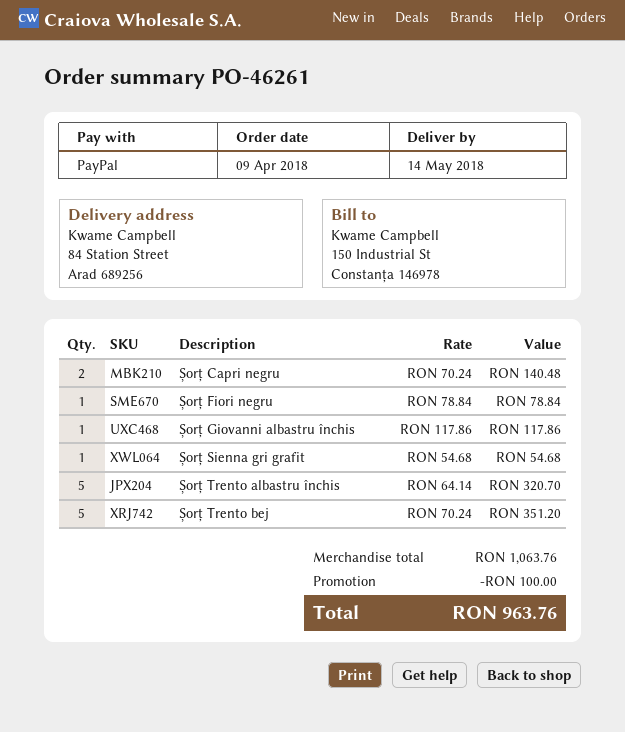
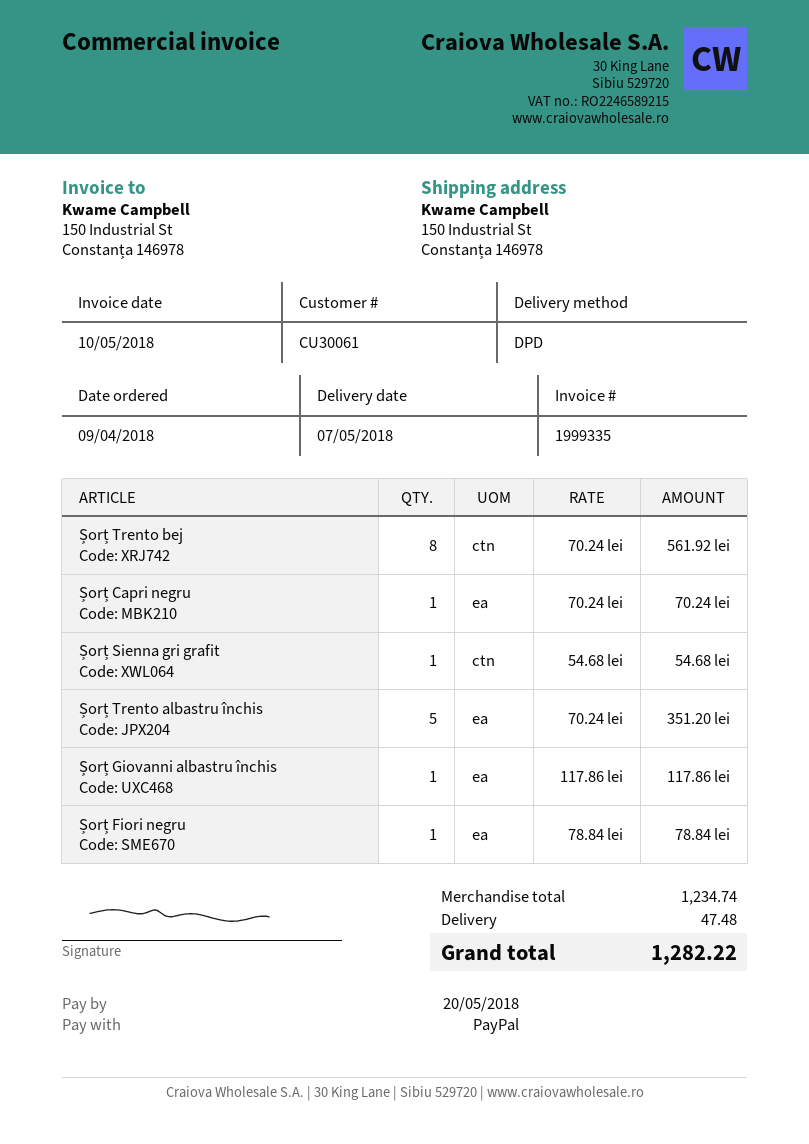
delivery date: 2018-05-14 -> 2018-05-07
ship to: 84 Station Street, Arad 689256 -> 150 Industrial St, Constanța 146978
Șorț Capri negru: 2 x 70.24 = 140.48 -> 1 x 70.24 = 70.24
Șorț Trento albastru închis: 5 x 64.14 = 320.70 -> 5 x 70.24 = 351.20
Șorț Trento bej: 5 x 70.24 = 351.20 -> 8 x 70.24 = 561.92
subtotal: 1063.76 -> 1234.74
discount: 100.00 -> none
shipping: none -> 47.48
total: 963.76 -> 1282.22

